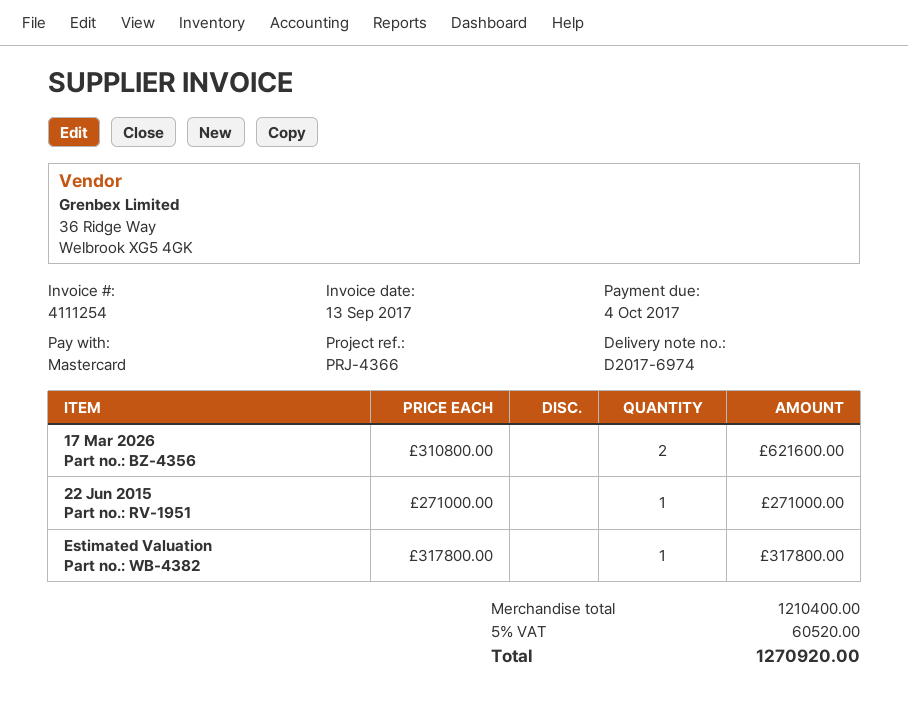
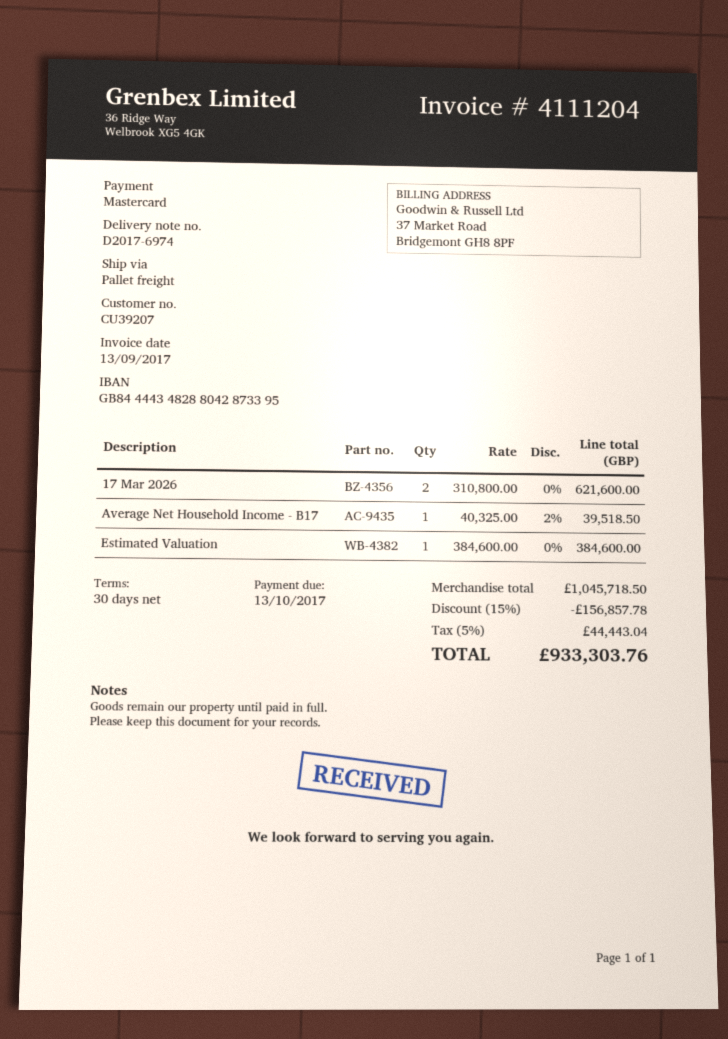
invoice number: 4111254 -> 4111204
due date: 2017-10-04 -> 2017-10-13
22 Jun 2015: 1 x 271000.00 = 271000.00 -> none
Estimated Valuation: 1 x 317800.00 = 317800.00 -> 1 x 384600.00 = 384600.00
Average Net Household Income - B17: none -> 1 x 40325.00 - 2% = 39518.50
subtotal: 1210400.00 -> 1045718.50
discount: none -> 15% = 156857.78
tax: 5% = 60520.00 -> 5% = 44443.04
total: 1270920.00 -> 933303.76

